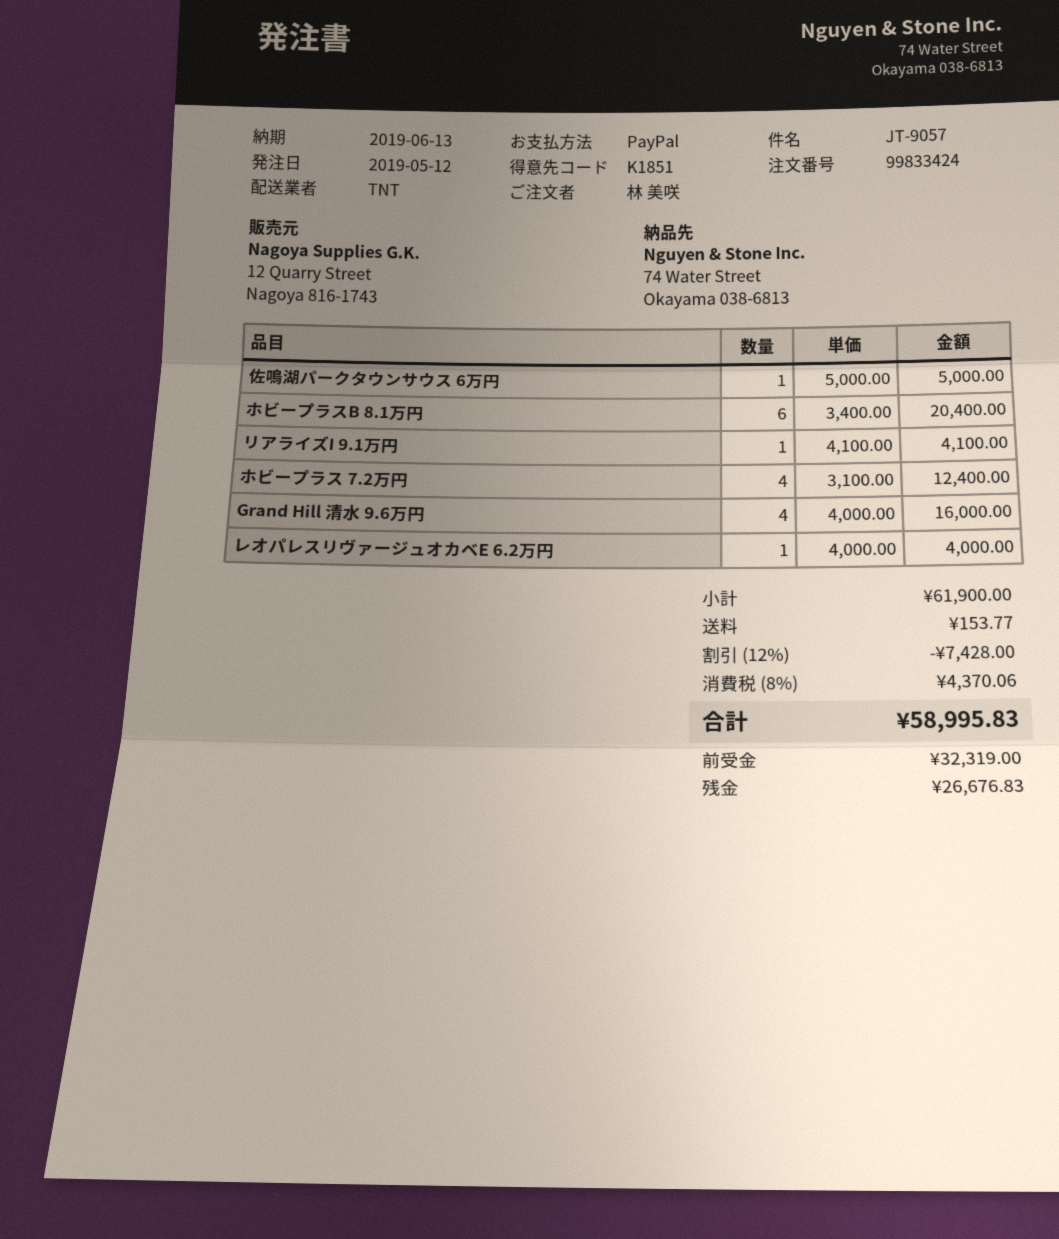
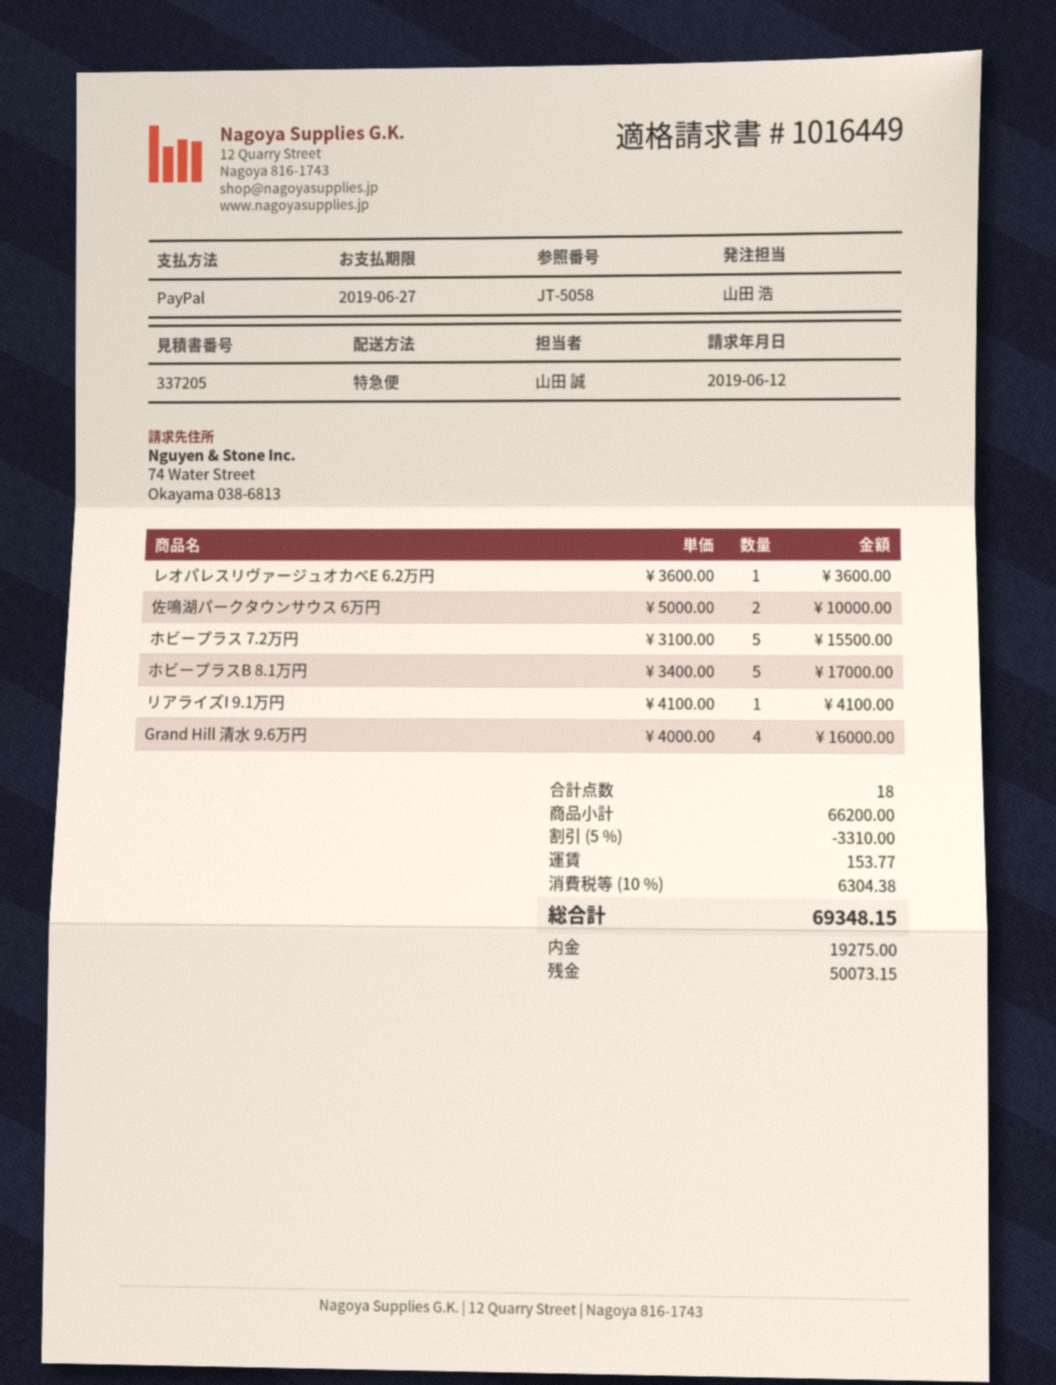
reference: JT-9057 -> JT-5058
ordered by: 林 美咲 -> 山田 浩
shipping method: TNT -> express
佐鳴湖パークタウンサウス 6万円: 1 x 5000.00 = 5000.00 -> 2 x 5000.00 = 10000.00
ホビープラスB 8.1万円: 6 x 3400.00 = 20400.00 -> 5 x 3400.00 = 17000.00
ホビープラス 7.2万円: 4 x 3100.00 = 12400.00 -> 5 x 3100.00 = 15500.00
レオパレスリヴァージュオカベE 6.2万円: 1 x 4000.00 = 4000.00 -> 1 x 3600.00 = 3600.00
subtotal: 61900.00 -> 66200.00
discount: 12% = 7428.00 -> 5% = 3310.00
tax: 8% = 4370.06 -> 10% = 6304.38
total: 58995.83 -> 69348.15
deposit: 32319.00 -> 19275.00
balance: 26676.83 -> 50073.15

